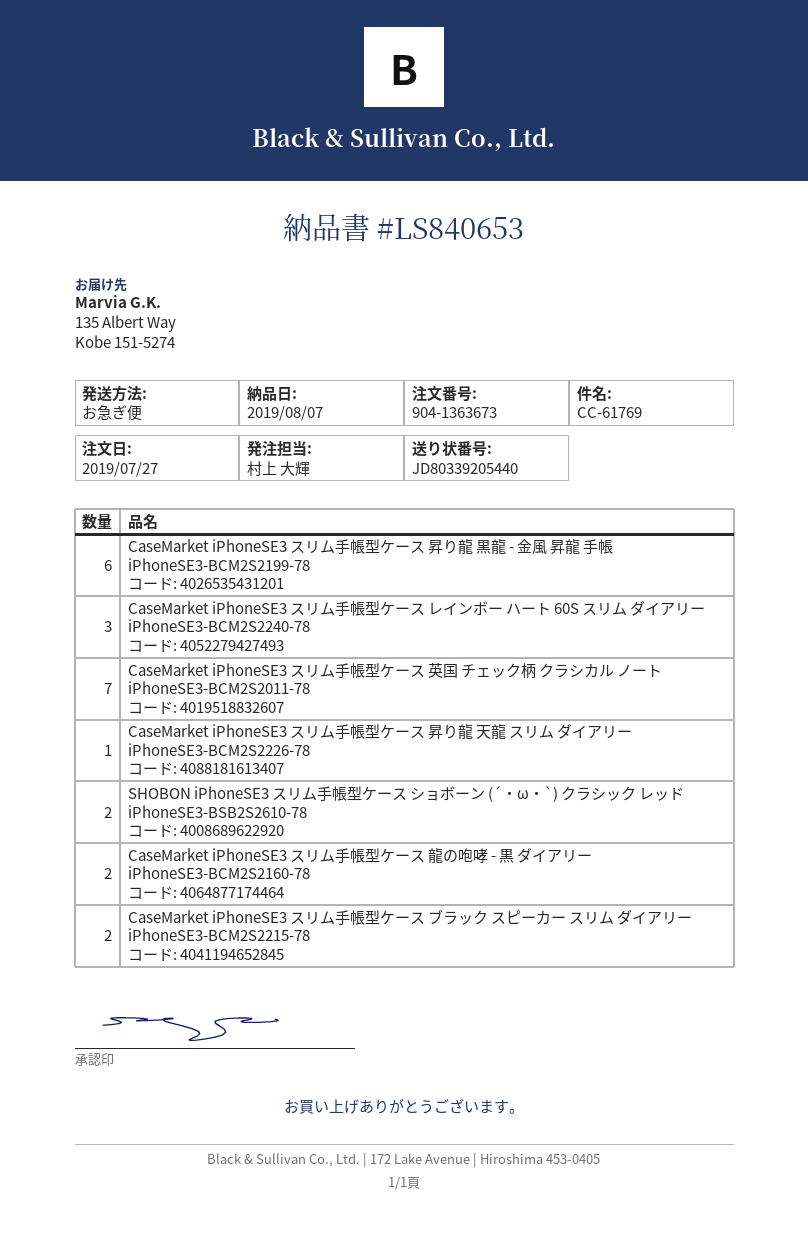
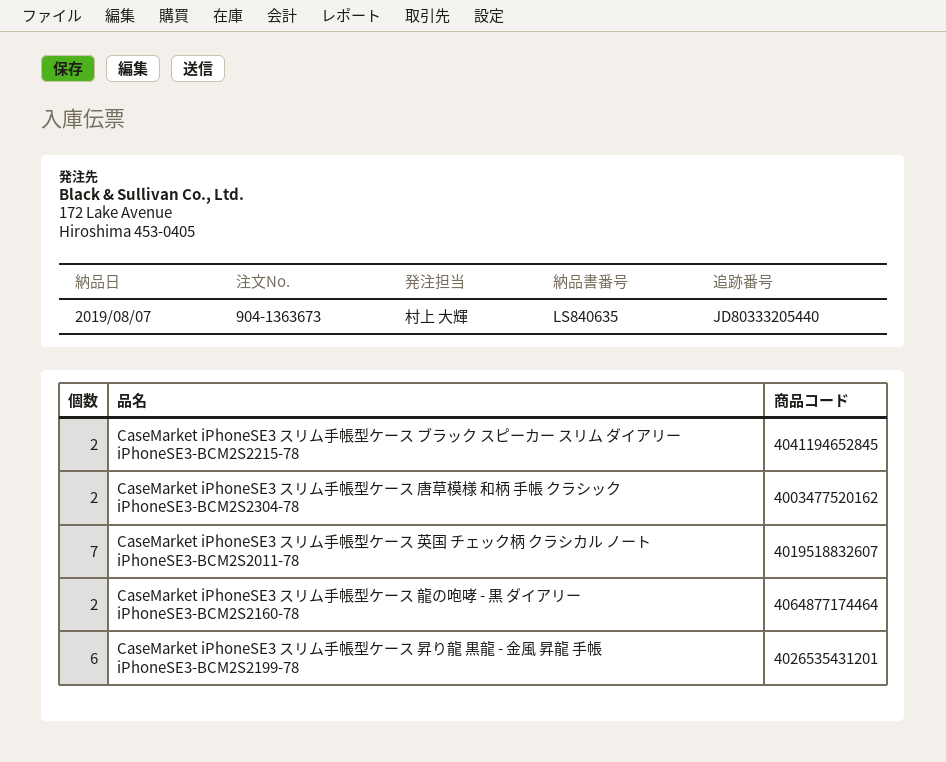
delivery note number: LS840653 -> LS840635
tracking number: JD80339205440 -> JD80333205440
CaseMarket iPhoneSE3 スリム手帳型ケース レインボー ハート 60S スリム ダイアリー iPhoneSE3-BCM2S2240-78: 3 -> none
CaseMarket iPhoneSE3 スリム手帳型ケース 昇り龍 天龍 スリム ダイアリー iPhoneSE3-BCM2S2226-78: 1 -> none
SHOBON iPhoneSE3 スリム手帳型ケース ショボーン (´・ω・`) クラシック レッド iPhoneSE3-BSB2S2610-78: 2 -> none
CaseMarket iPhoneSE3 スリム手帳型ケース 唐草模様 和柄 手帳 クラシック iPhoneSE3-BCM2S2304-78: none -> 2

